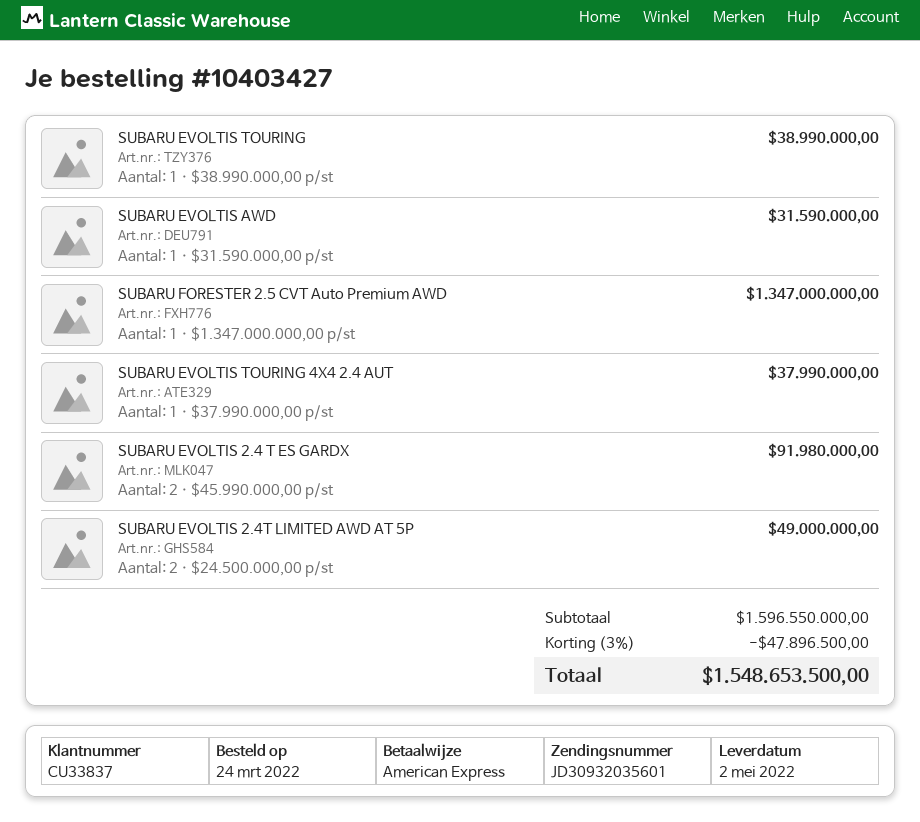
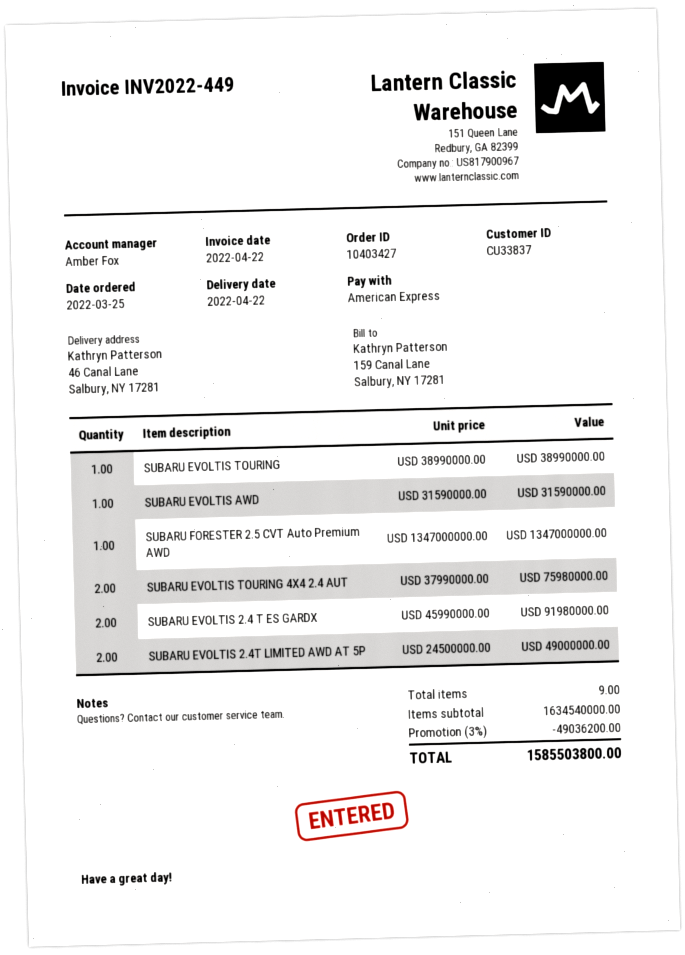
order date: 2022-03-24 -> 2022-03-25
delivery date: 2022-05-02 -> 2022-04-22
SUBARU EVOLTIS TOURING 4X4 2.4 AUT: 1 x 37990000.00 = 37990000.00 -> 2 x 37990000.00 = 75980000.00
subtotal: 1596550000.00 -> 1634540000.00
discount: 3% = 47896500.00 -> 3% = 49036200.00
total: 1548653500.00 -> 1585503800.00

